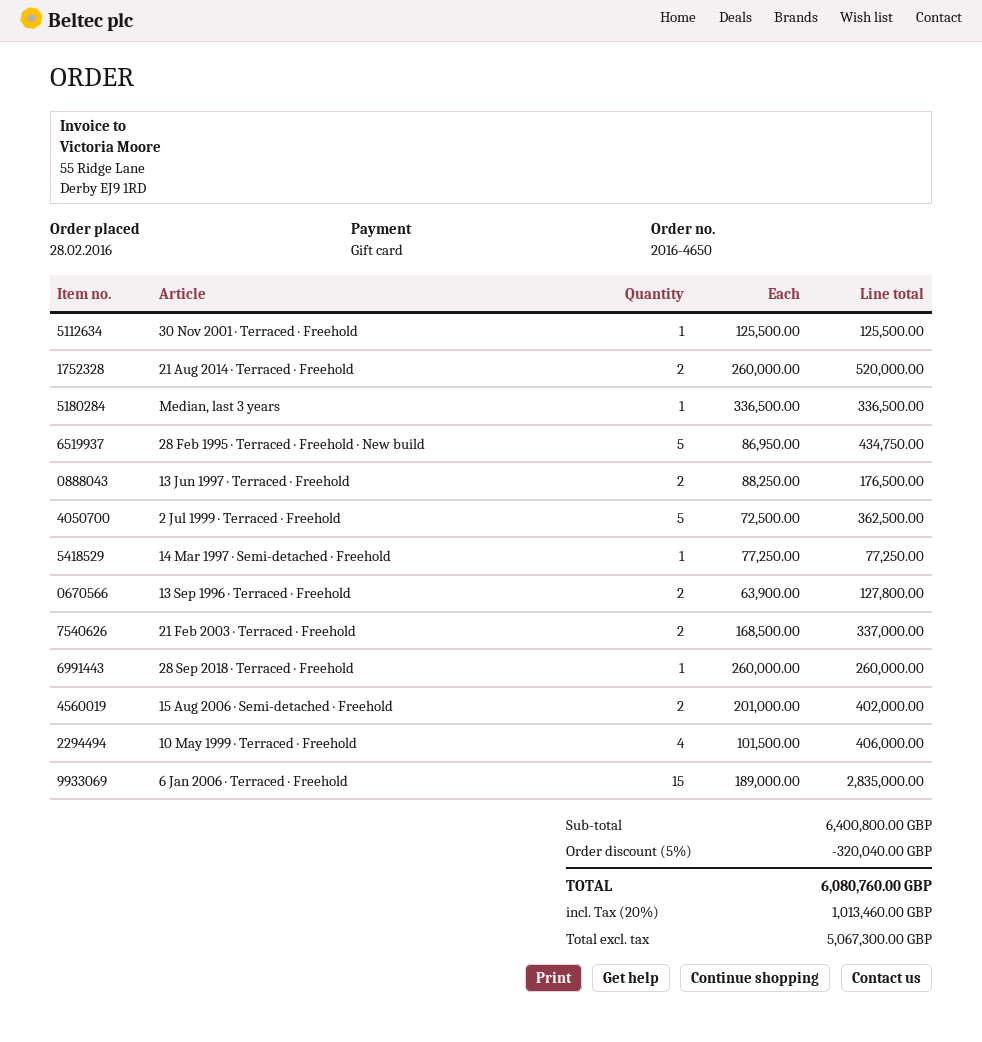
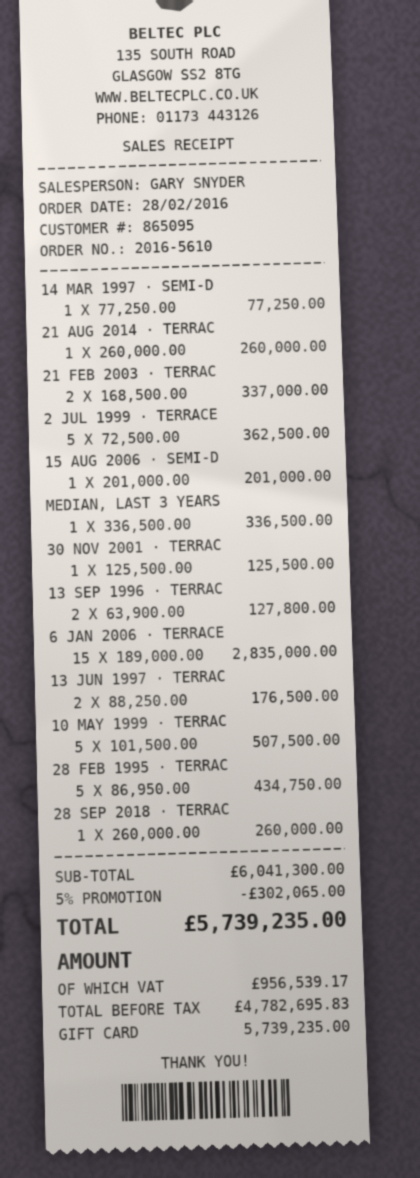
order number: 2016-4650 -> 2016-5610
21 Aug 2014 · Terraced · Freehold: 2 x 260000.00 = 520000.00 -> 1 x 260000.00 = 260000.00
15 Aug 2006 · Semi-detached · Freehold: 2 x 201000.00 = 402000.00 -> 1 x 201000.00 = 201000.00
10 May 1999 · Terraced · Freehold: 4 x 101500.00 = 406000.00 -> 5 x 101500.00 = 507500.00
subtotal: 6400800.00 -> 6041300.00
discount: 5% = 320040.00 -> 5% = 302065.00
net: 5067300.00 -> 4782695.83
tax: 1013460.00 -> 956539.17
total: 6080760.00 -> 5739235.00

